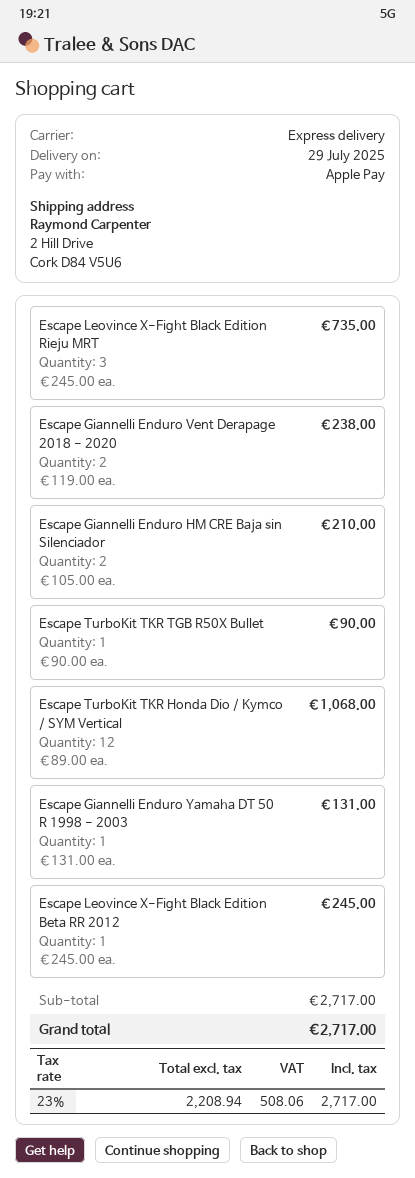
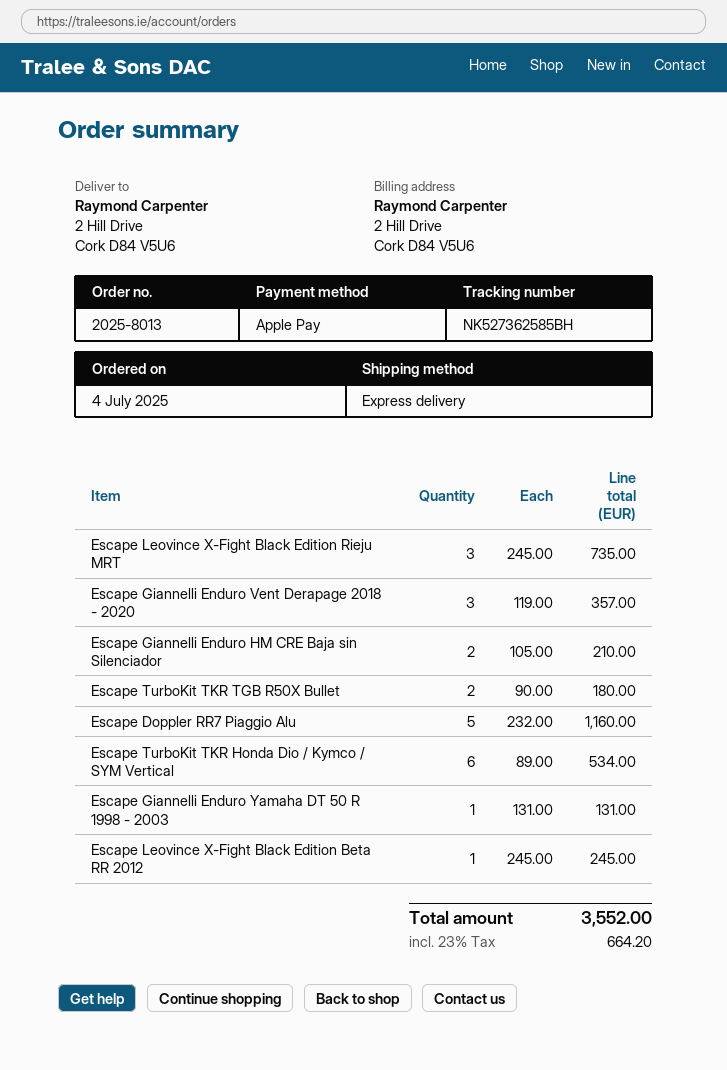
Escape Giannelli Enduro Vent Derapage 2018 - 2020: 2 x 119.00 = 238.00 -> 3 x 119.00 = 357.00
Escape TurboKit TKR TGB R50X Bullet: 1 x 90.00 = 90.00 -> 2 x 90.00 = 180.00
Escape TurboKit TKR Honda Dio / Kymco / SYM Vertical: 12 x 89.00 = 1068.00 -> 6 x 89.00 = 534.00
Escape Doppler RR7 Piaggio Alu: none -> 5 x 232.00 = 1160.00
tax: 23% = 508.06 -> 23% = 664.20
total: 2717.00 -> 3552.00

